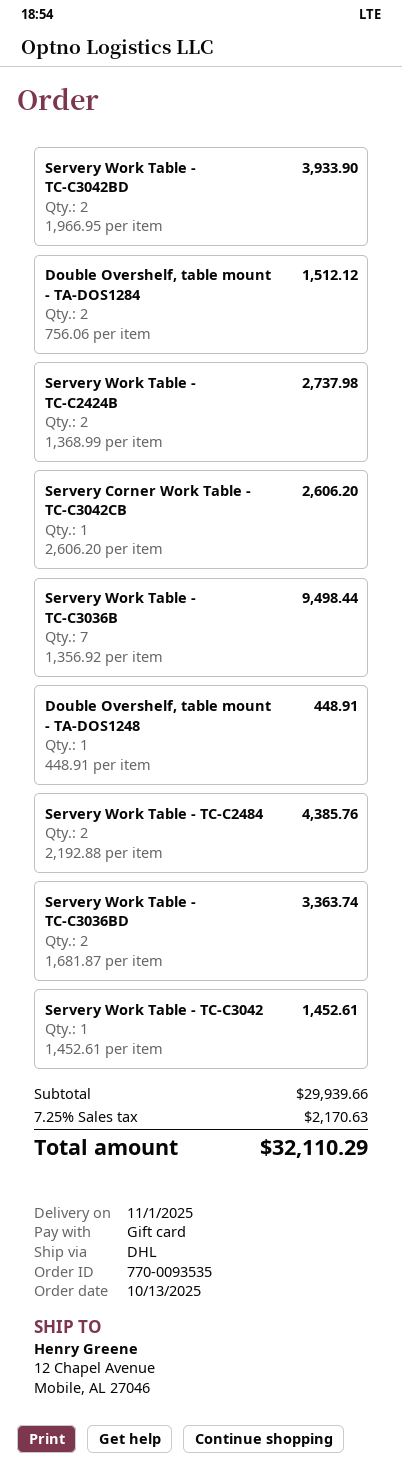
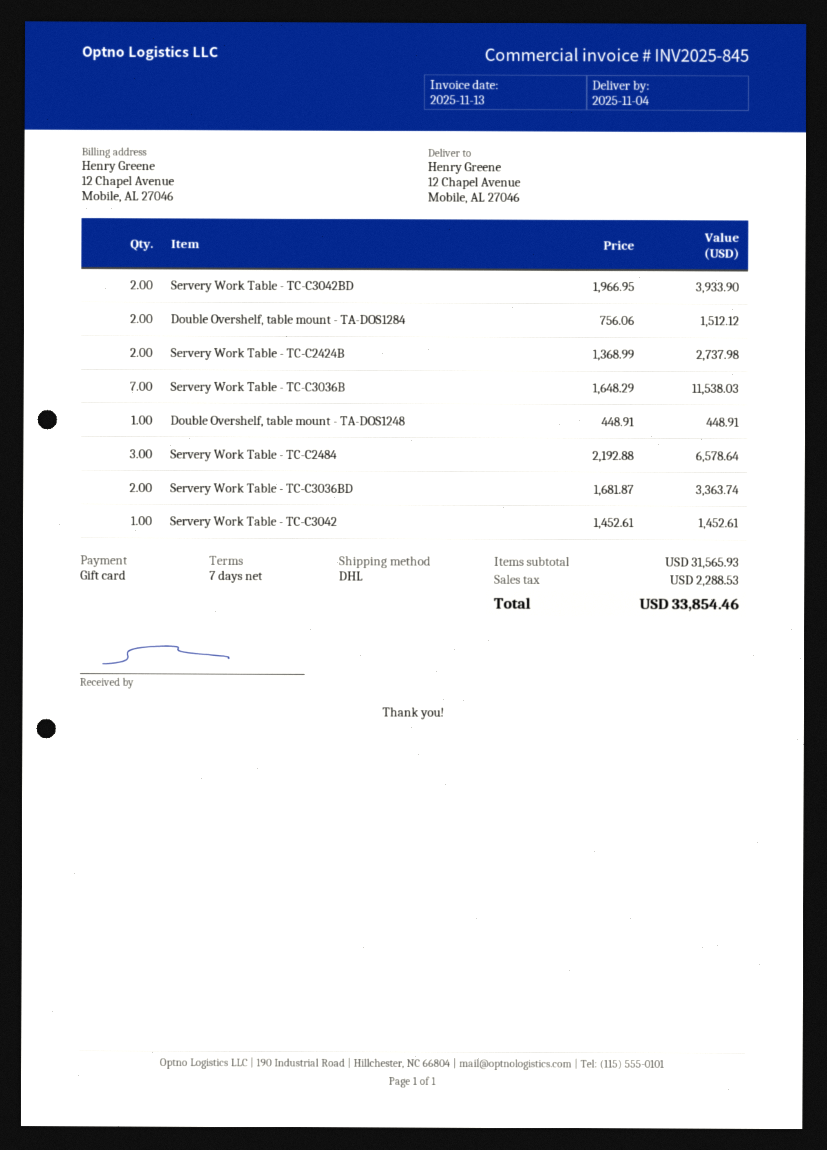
delivery date: 2025-11-01 -> 2025-11-04
Servery Corner Work Table - TC-C3042CB: 1 x 2606.20 = 2606.20 -> none
Servery Work Table - TC-C3036B: 7 x 1356.92 = 9498.44 -> 7 x 1648.29 = 11538.03
Servery Work Table - TC-C2484: 2 x 2192.88 = 4385.76 -> 3 x 2192.88 = 6578.64
subtotal: 29939.66 -> 31565.93
tax: 2170.63 -> 2288.53
total: 32110.29 -> 33854.46

